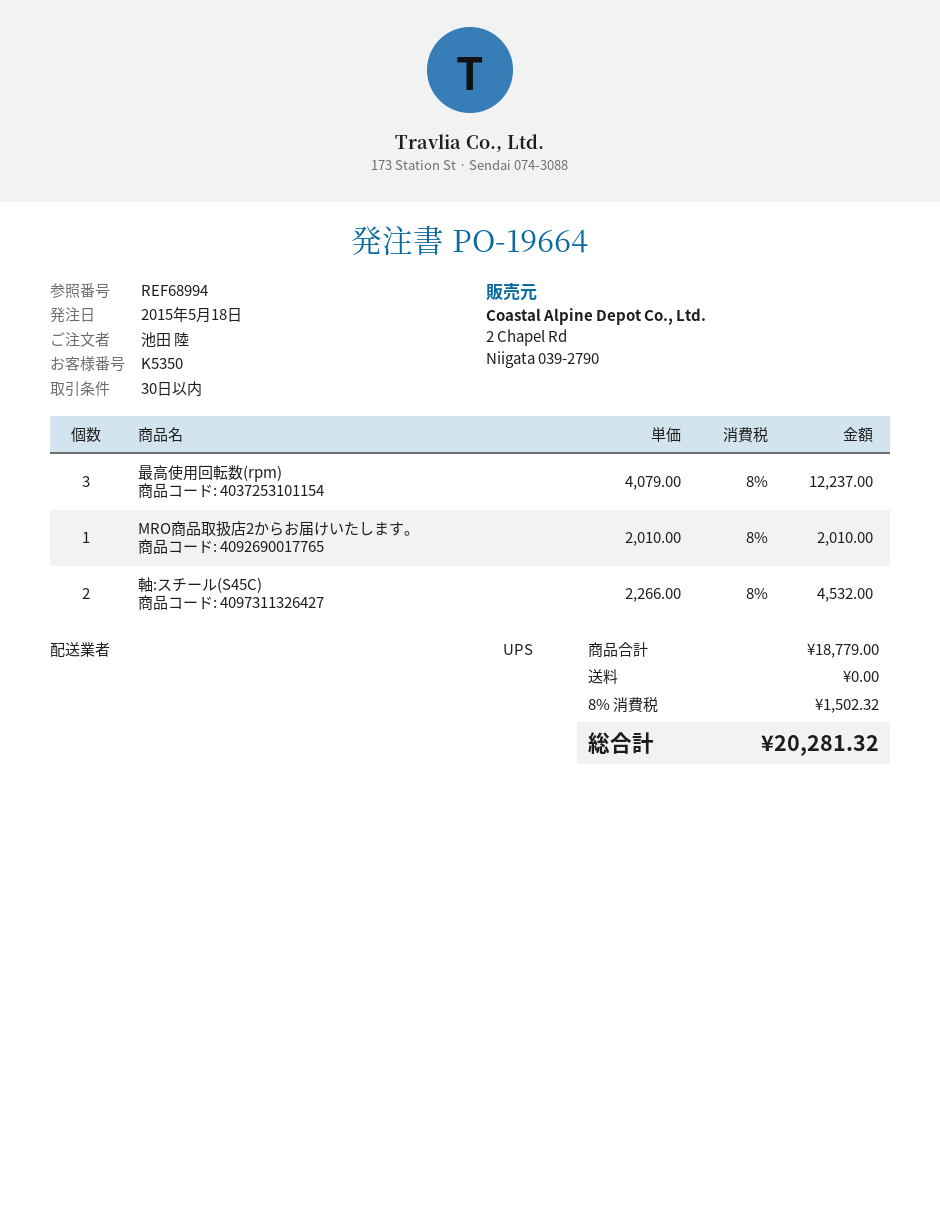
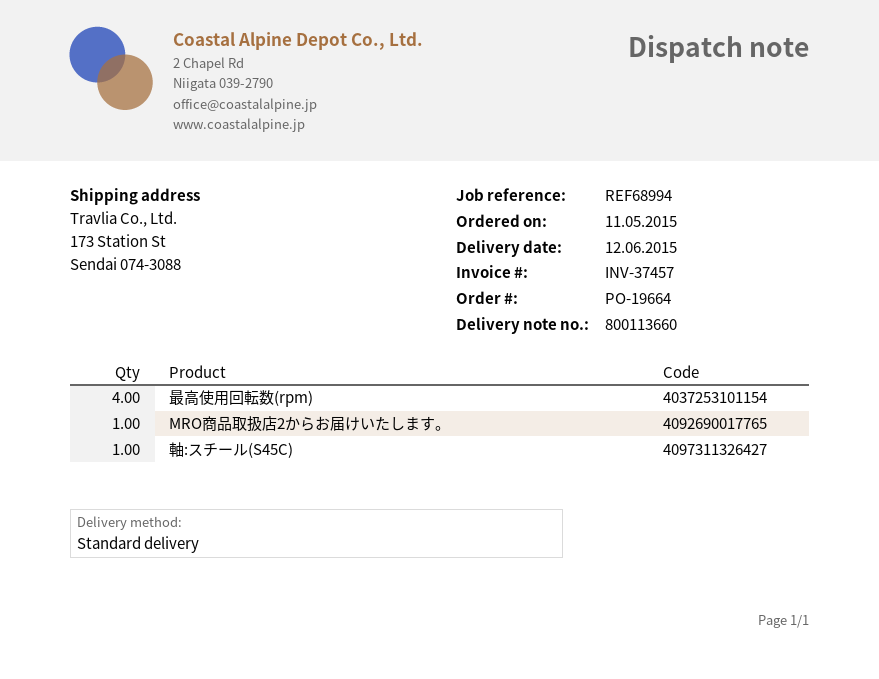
order date: 2015-05-18 -> 2015-05-11
shipping method: UPS -> standard
最高使用回転数(rpm): 3 -> 4
軸:スチール(S45C): 2 -> 1

